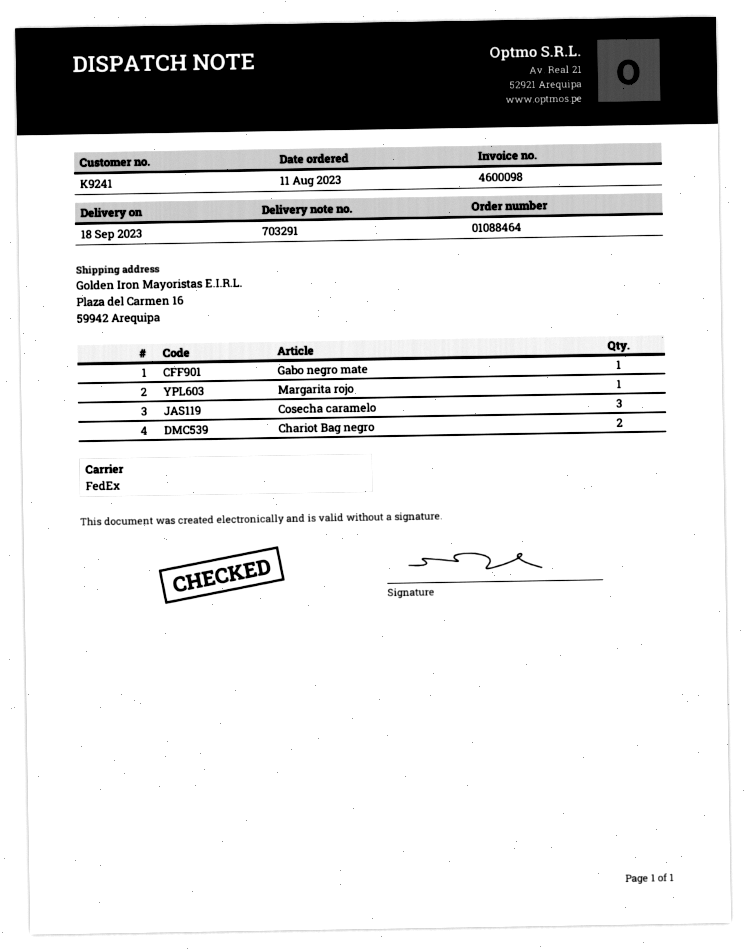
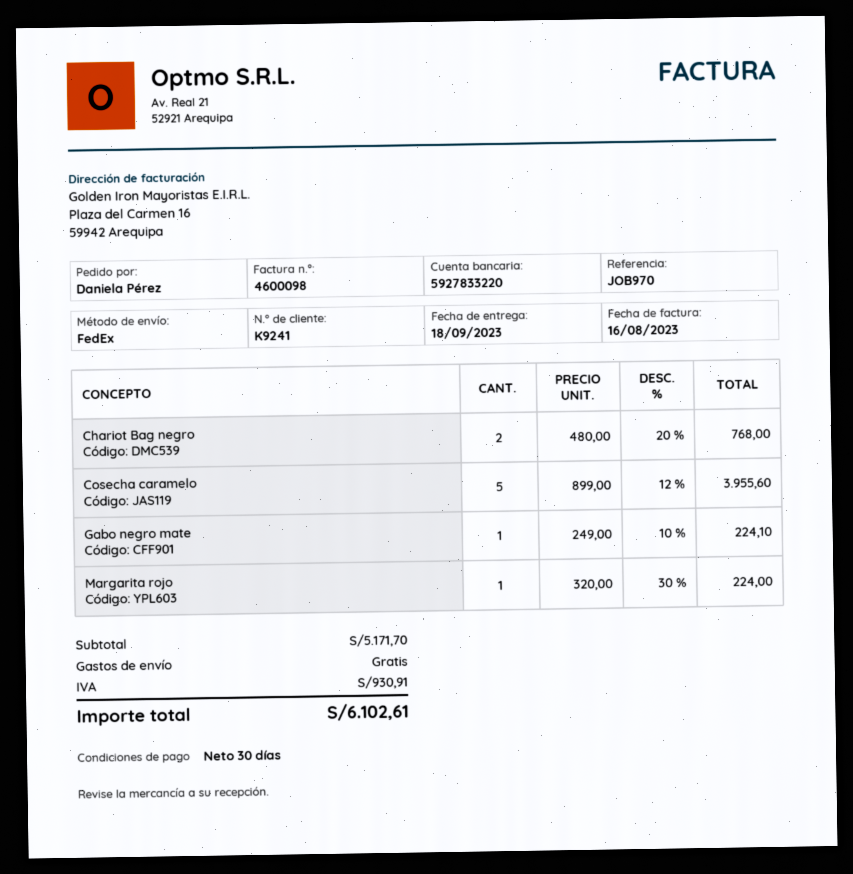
Cosecha caramelo: 3 -> 5

